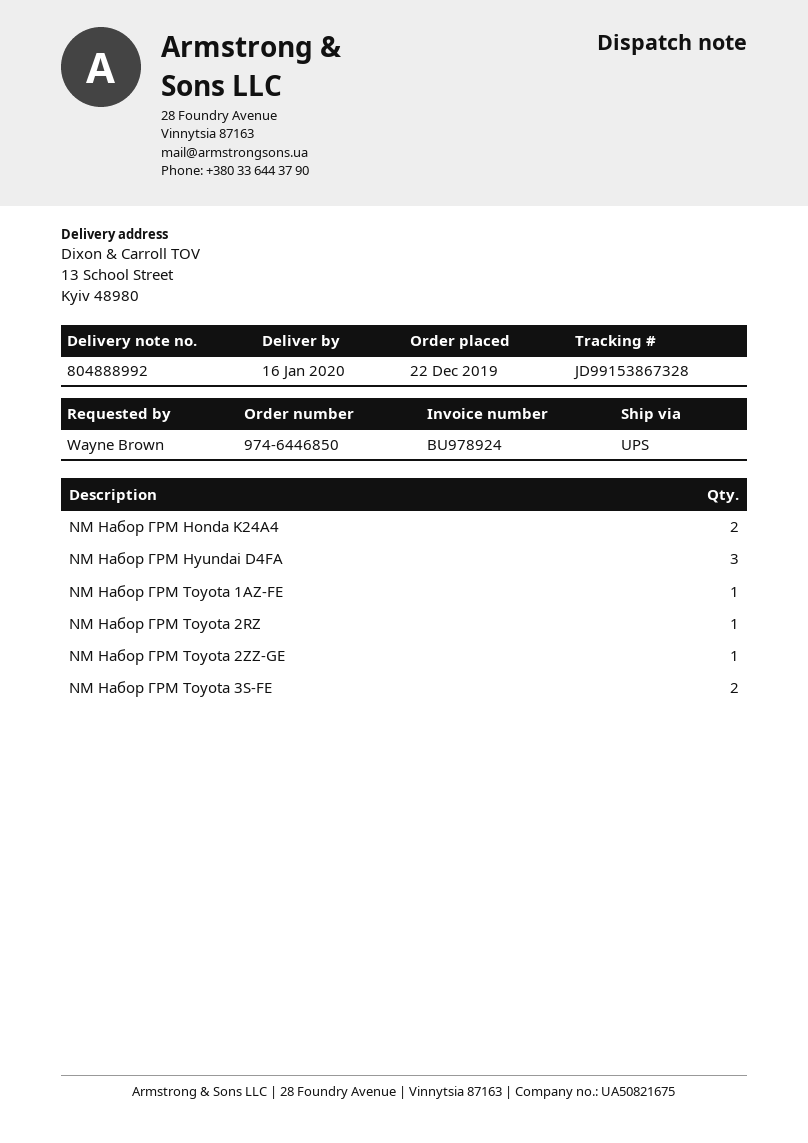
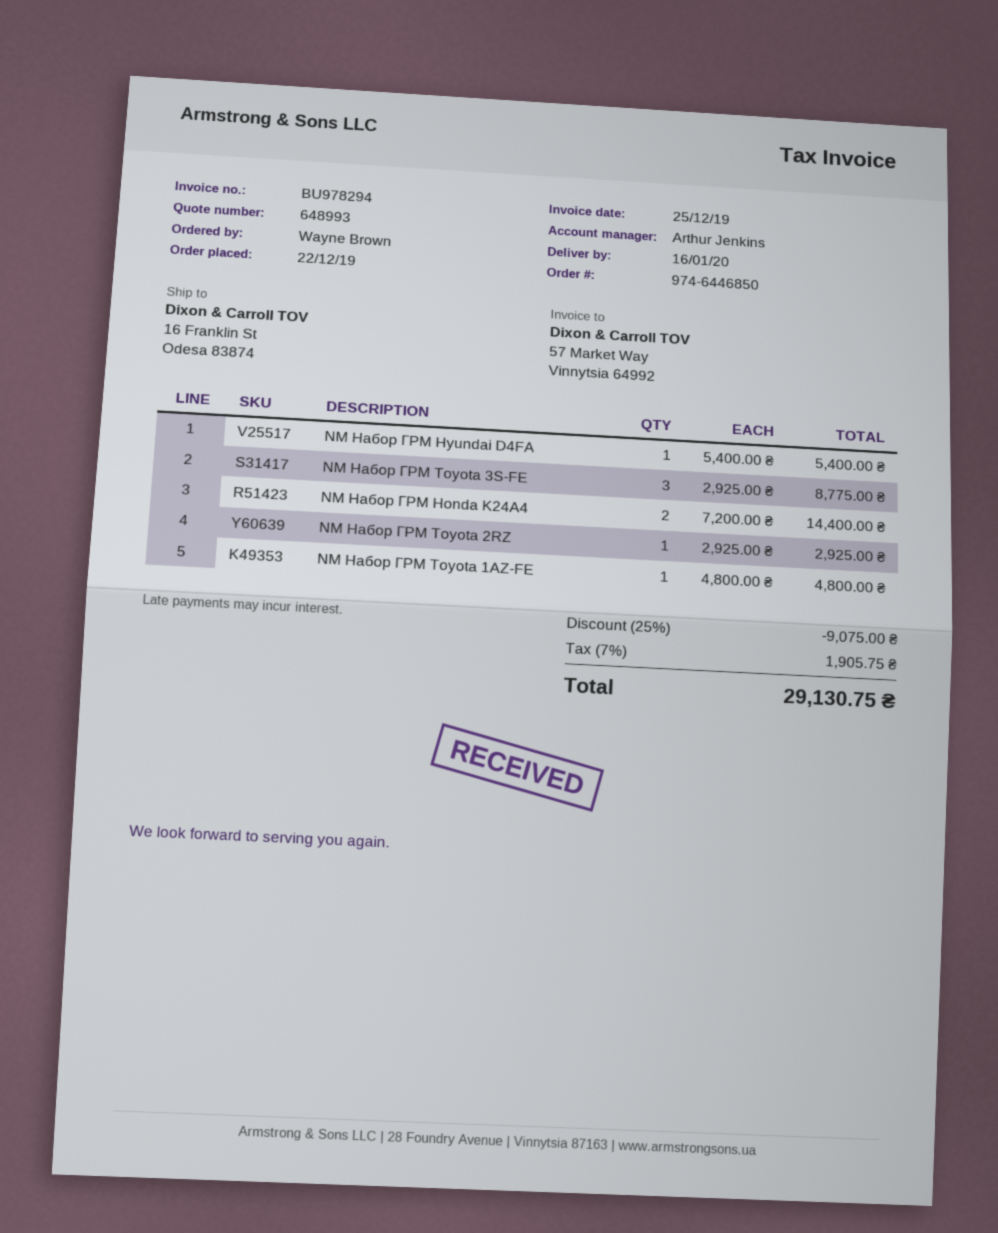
invoice number: BU978924 -> BU978294
ship to: 13 School Street, Kyiv 48980 -> 16 Franklin St, Odesa 83874
NM Набор ГРМ Hyundai D4FA: 3 -> 1
NM Набор ГРМ Toyota 2ZZ-GE: 1 -> none
NM Набор ГРМ Toyota 3S-FE: 2 -> 3

